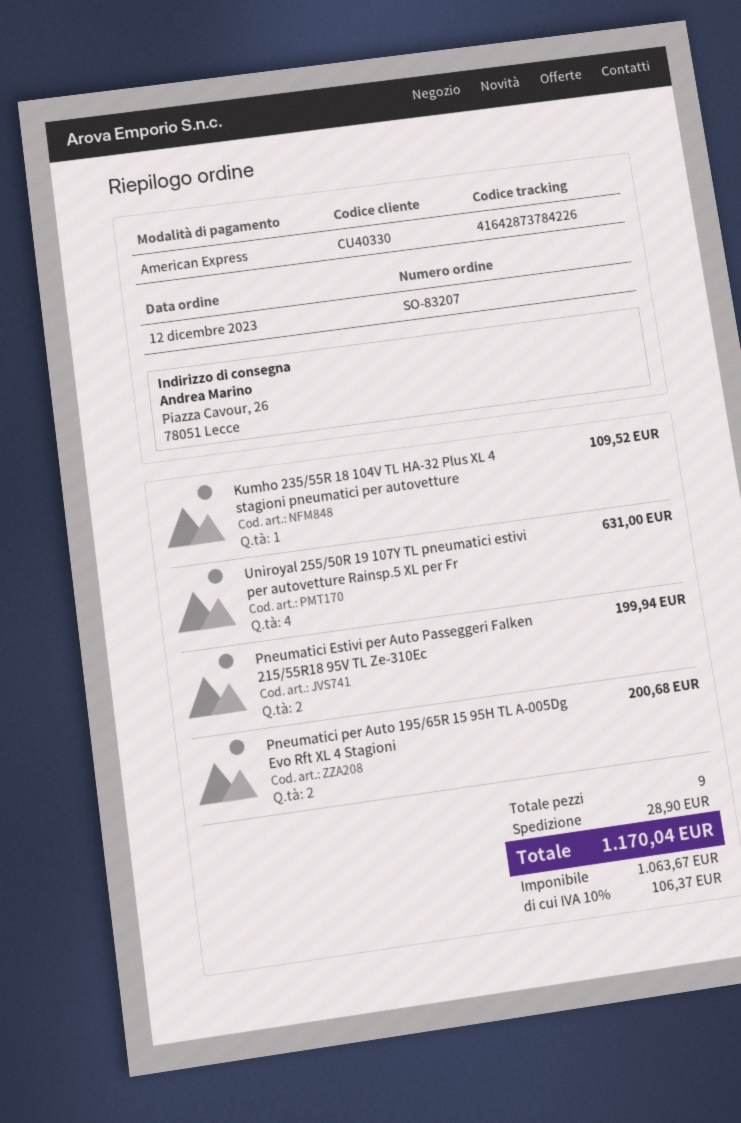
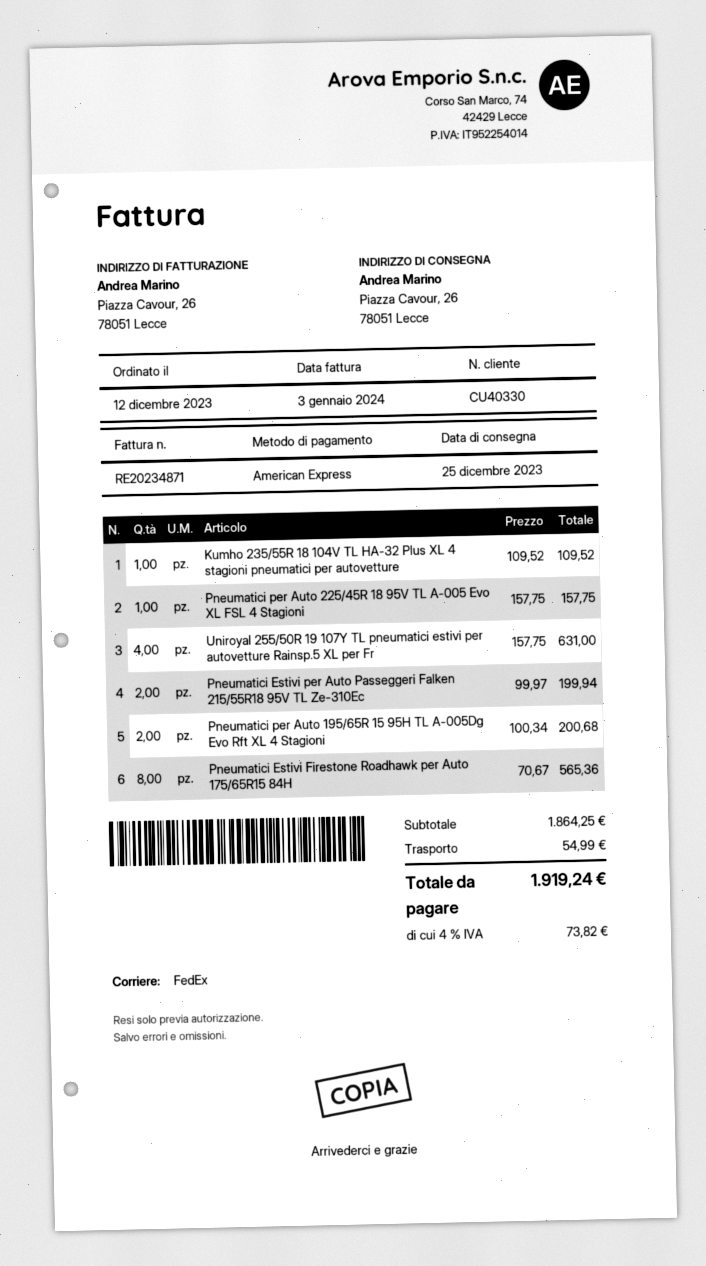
Pneumatici per Auto 225/45R 18 95V TL A-005 Evo XL FSL 4 Stagioni: none -> 1 for 157.75
Pneumatici Estivi Firestone Roadhawk per Auto 175/65R15 84H: none -> 8 for 565.36
shipping: 28.90 -> 54.99
tax: 10% = 106.37 -> 4% = 73.82
total: 1170.04 -> 1919.24

